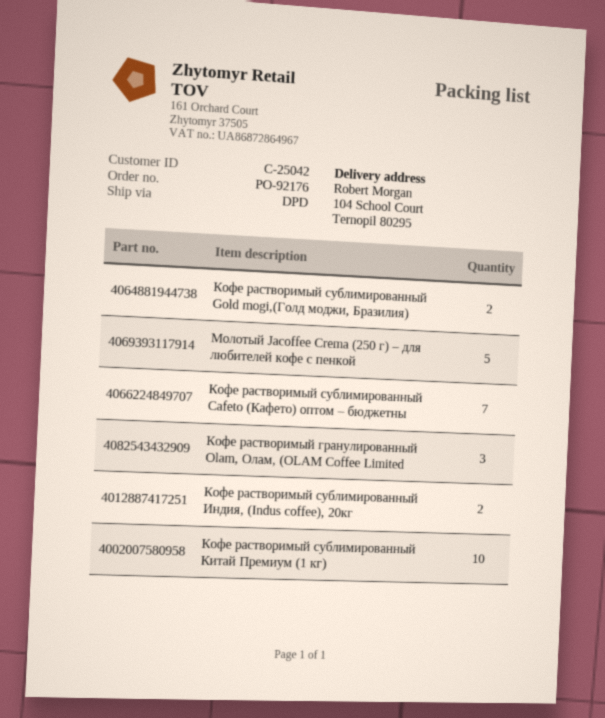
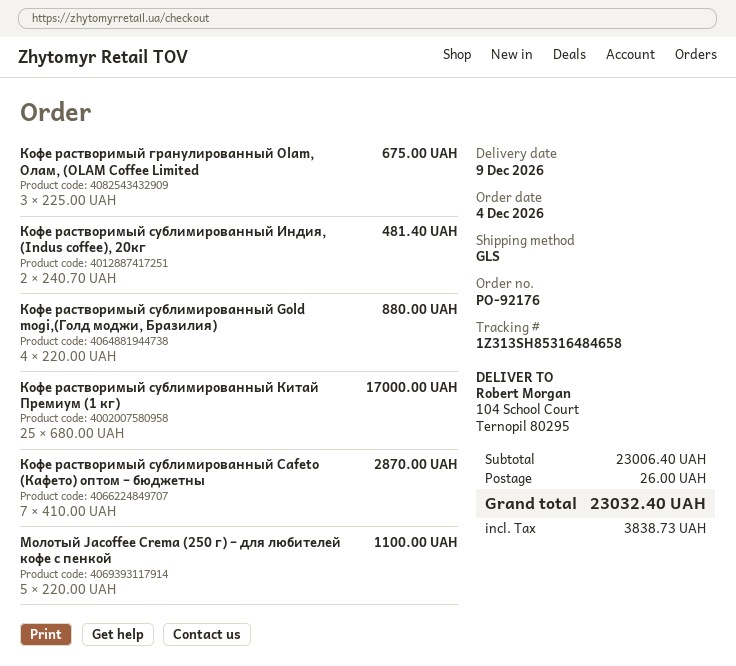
shipping method: DPD -> GLS
Кофе растворимый сублимированный Gold mogi,(Голд моджи, Бразилия): 2 -> 4
Кофе растворимый сублимированный Китай Премиум (1 кг): 10 -> 25

